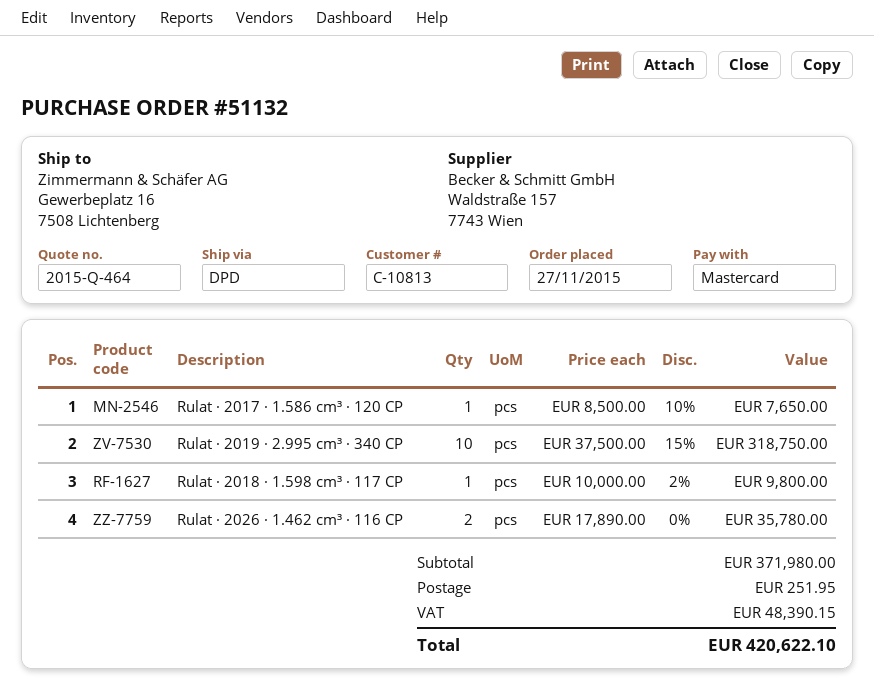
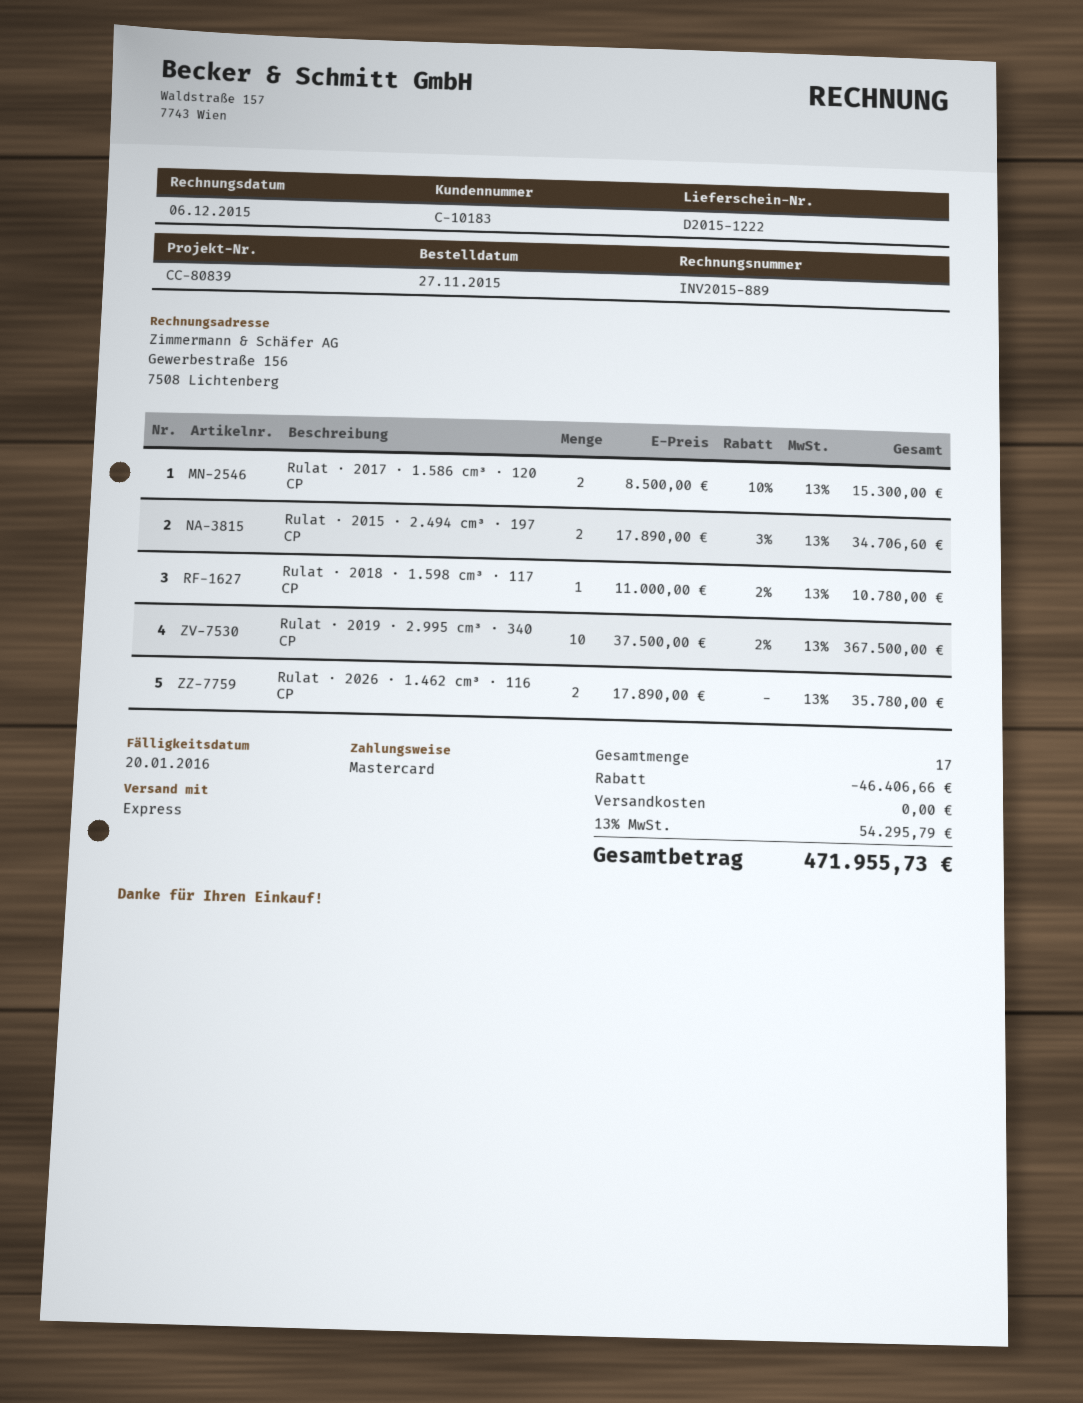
customer number: C-10813 -> C-10183
shipping method: DPD -> express
Rulat · 2017 · 1.586 cm³ · 120 CP: 1 x 8500.00 - 10% = 7650.00 -> 2 x 8500.00 - 10% = 15300.00
Rulat · 2019 · 2.995 cm³ · 340 CP: 10 x 37500.00 - 15% = 318750.00 -> 10 x 37500.00 - 2% = 367500.00
Rulat · 2018 · 1.598 cm³ · 117 CP: 1 x 10000.00 - 2% = 9800.00 -> 1 x 11000.00 - 2% = 10780.00
Rulat · 2015 · 2.494 cm³ · 197 CP: none -> 2 x 17890.00 - 3% = 34706.60
discount: none -> 46406.66
shipping: 251.95 -> 0.00
tax: 48390.15 -> 54295.79
total: 420622.10 -> 471955.73

